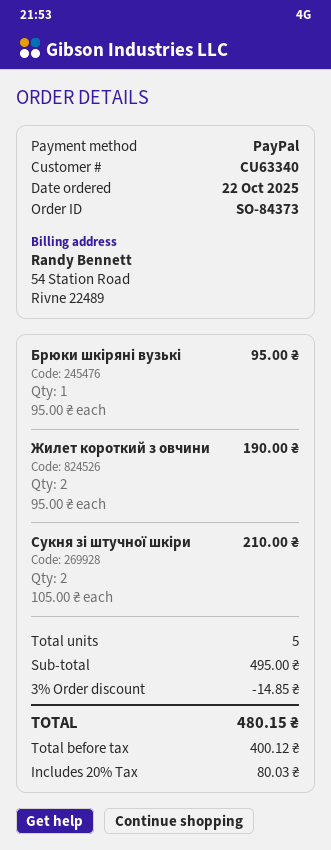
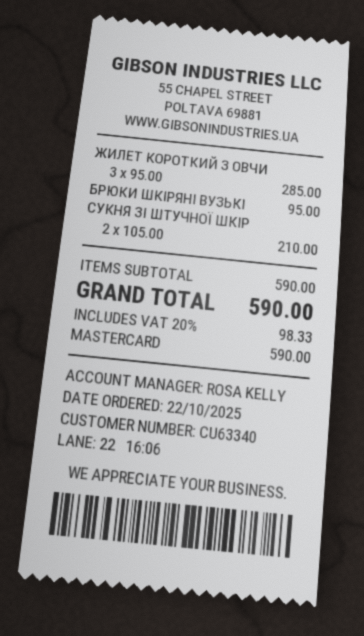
payment method: PayPal -> Mastercard
Жилет короткий з овчини: 2 x 95.00 = 190.00 -> 3 x 95.00 = 285.00
subtotal: 495.00 -> 590.00
discount: 3% = 14.85 -> none
tax: 20% = 80.03 -> 20% = 98.33
total: 480.15 -> 590.00

